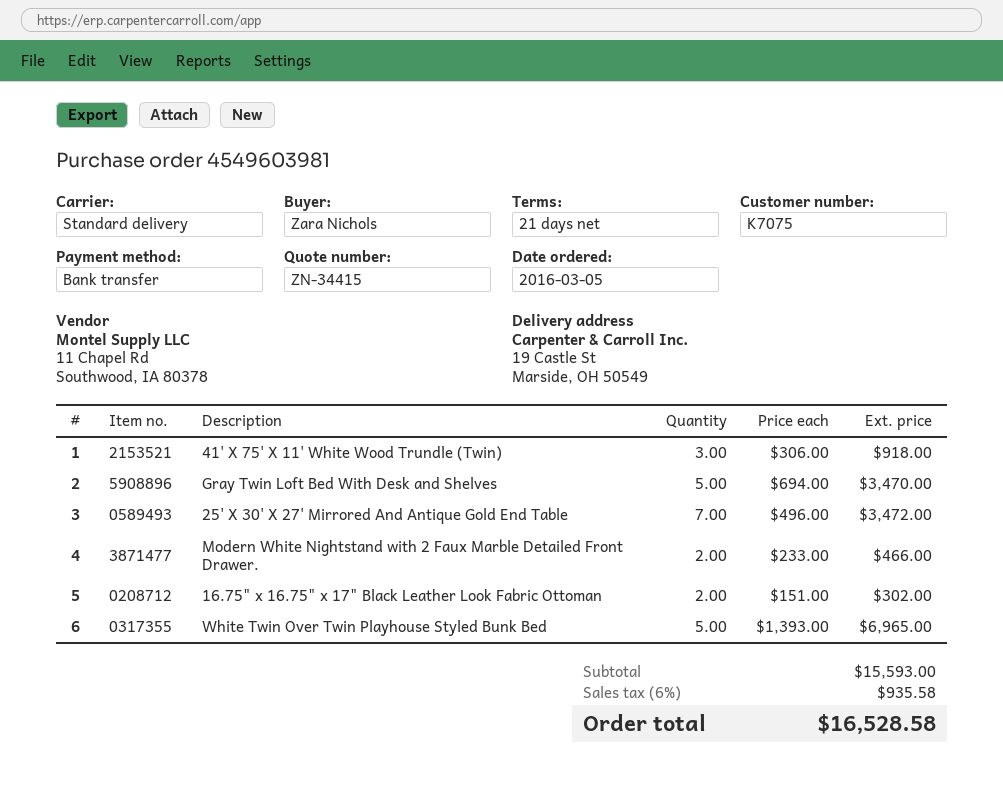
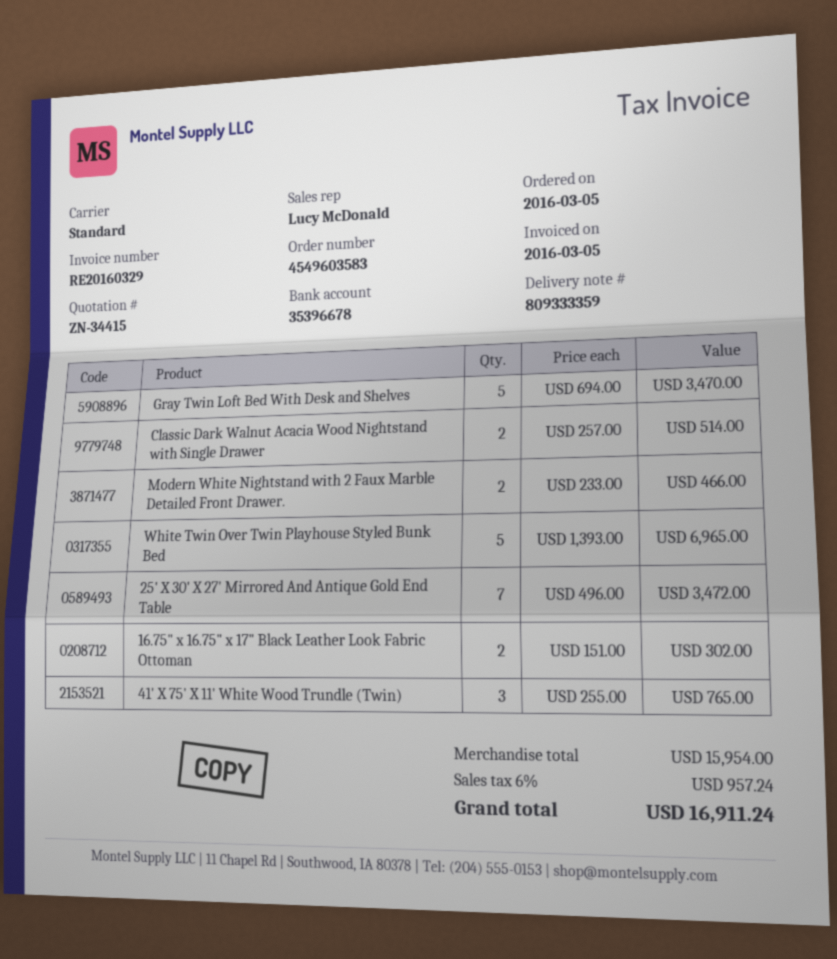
order number: 4549603981 -> 4549603583
41' X 75' X 11' White Wood Trundle (Twin): 3 x 306.00 = 918.00 -> 3 x 255.00 = 765.00
Classic Dark Walnut Acacia Wood Nightstand with Single Drawer: none -> 2 x 257.00 = 514.00
subtotal: 15593.00 -> 15954.00
tax: 6% = 935.58 -> 6% = 957.24
total: 16528.58 -> 16911.24

